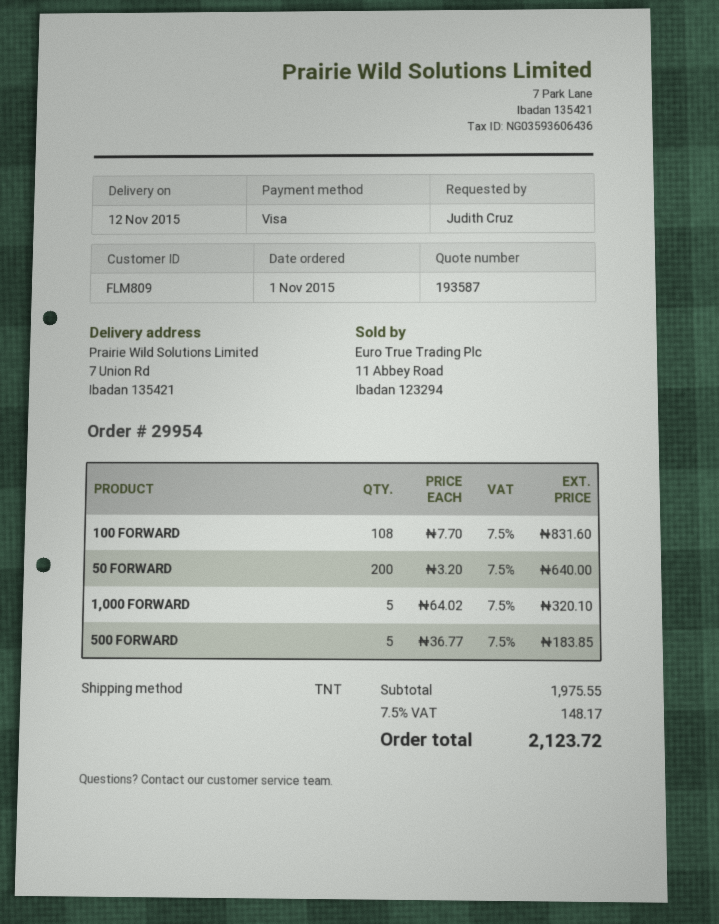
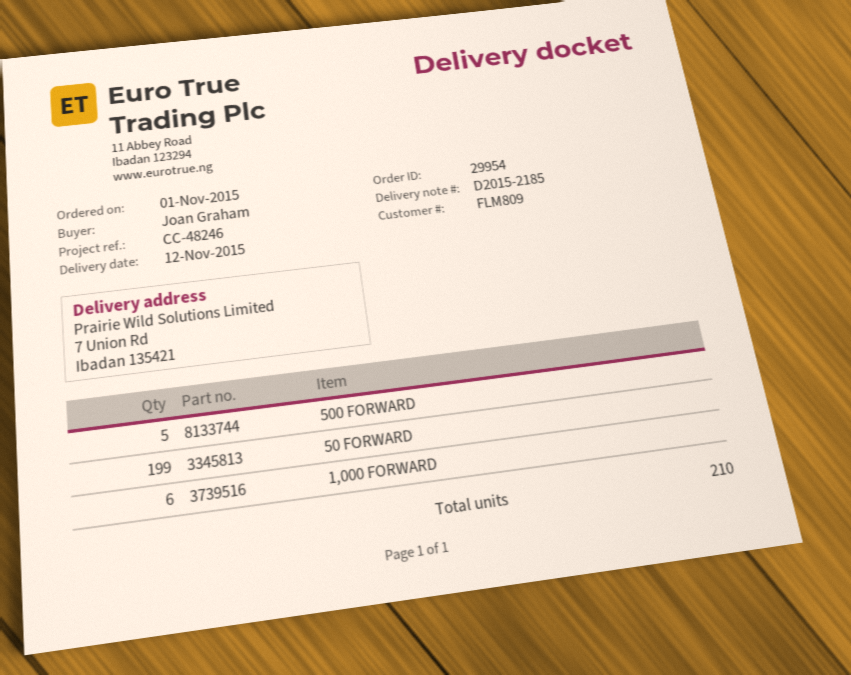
ordered by: Judith Cruz -> Joan Graham
100 FORWARD: 108 -> none
50 FORWARD: 200 -> 199
1,000 FORWARD: 5 -> 6

